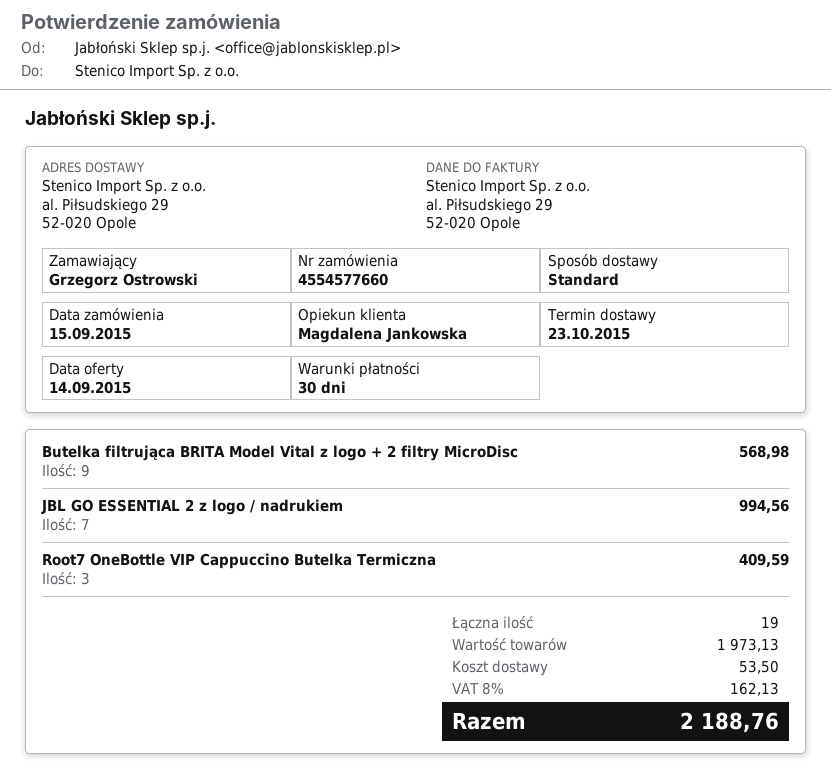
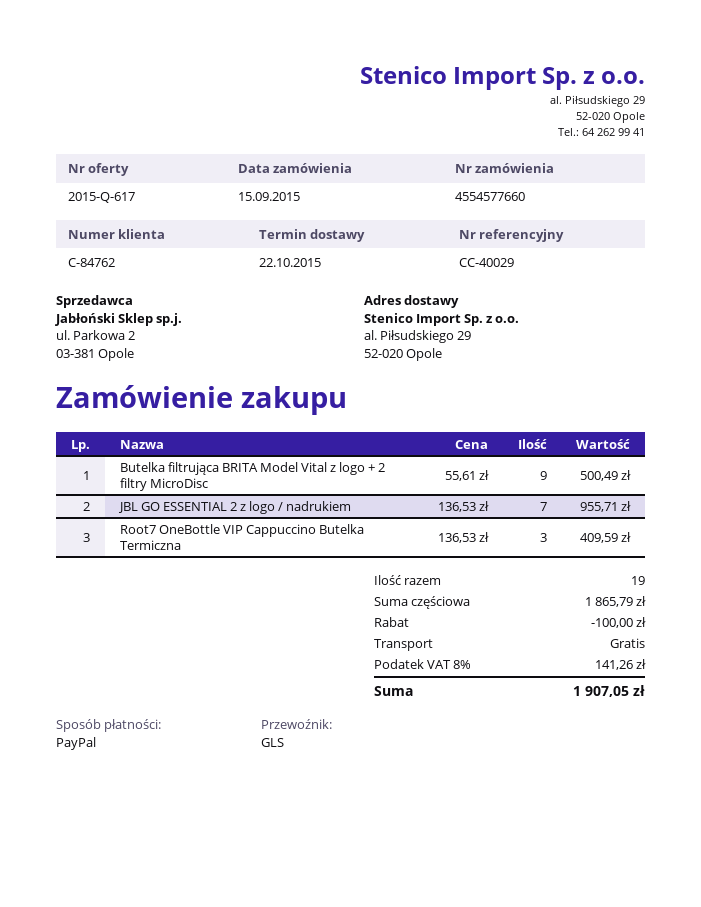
delivery date: 2015-10-23 -> 2015-10-22
shipping method: standard -> GLS
Butelka filtrująca BRITA Model Vital z logo + 2 filtry MicroDisc: 9 for 568.98 -> 9 for 500.49
JBL GO ESSENTIAL 2 z logo / nadrukiem: 7 for 994.56 -> 7 for 955.71
subtotal: 1973.13 -> 1865.79
discount: none -> 100.00
shipping: 53.50 -> 0.00
tax: 8% = 162.13 -> 8% = 141.26
total: 2188.76 -> 1907.05

